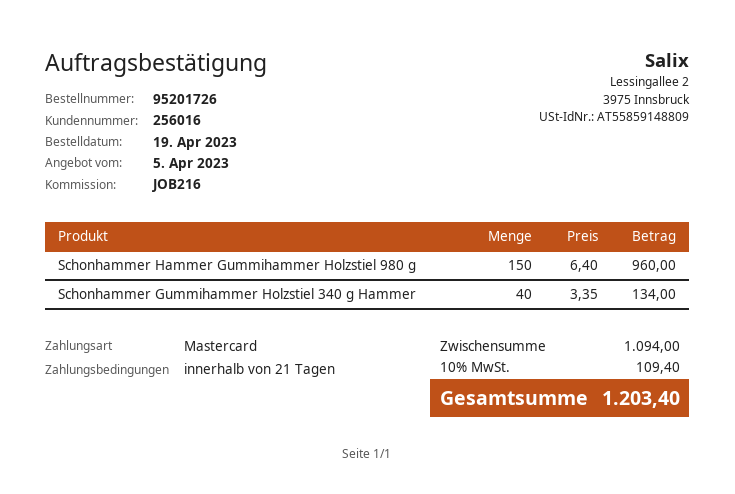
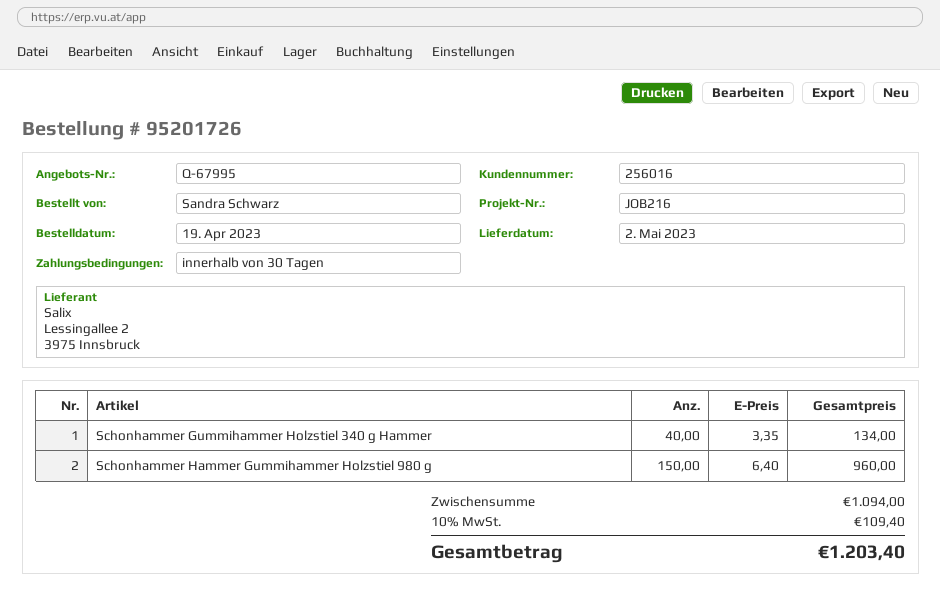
payment terms: 21 days -> 30 days

